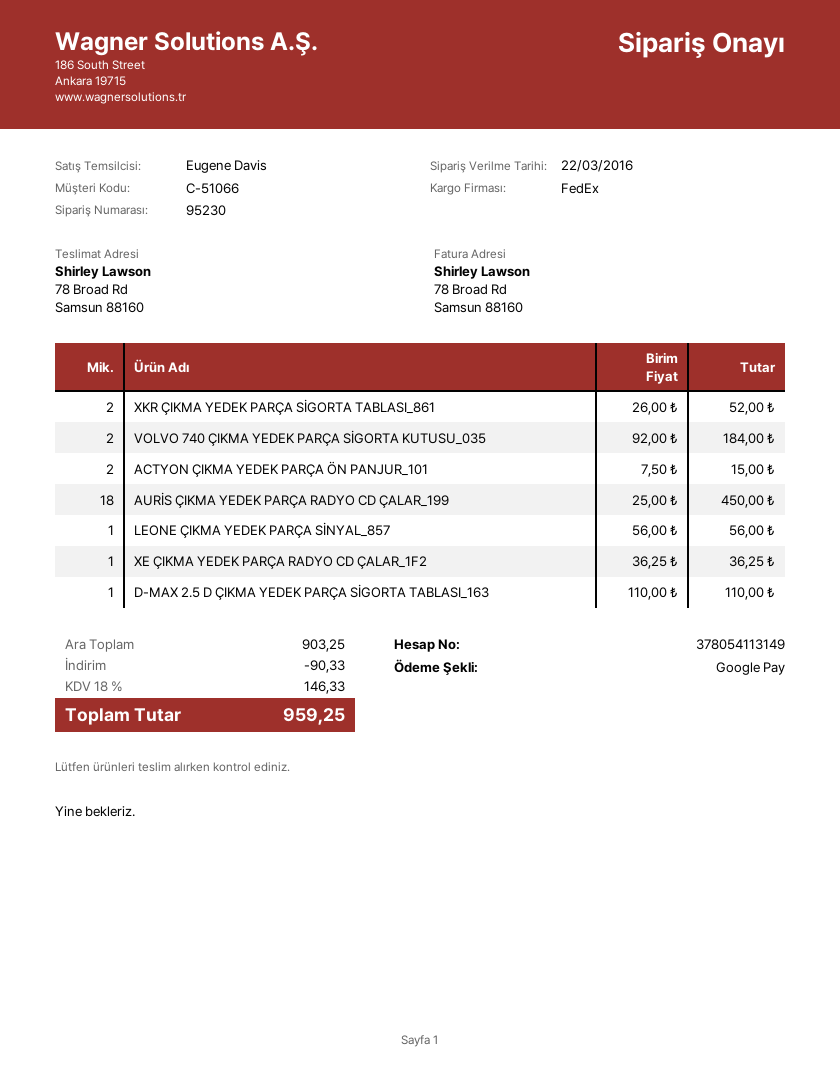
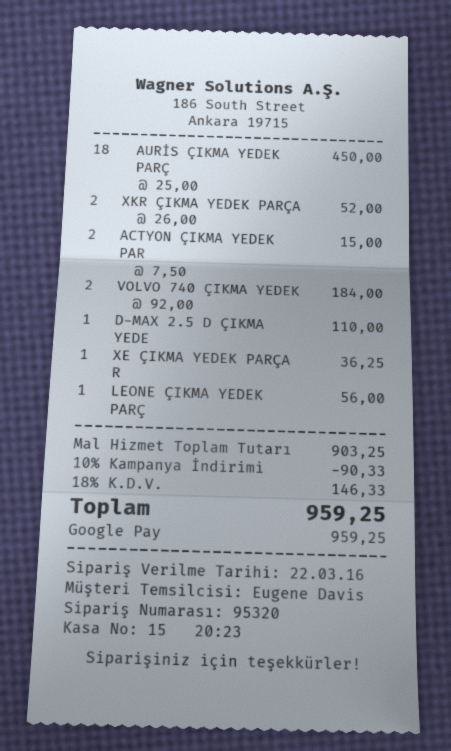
order number: 95230 -> 95320

